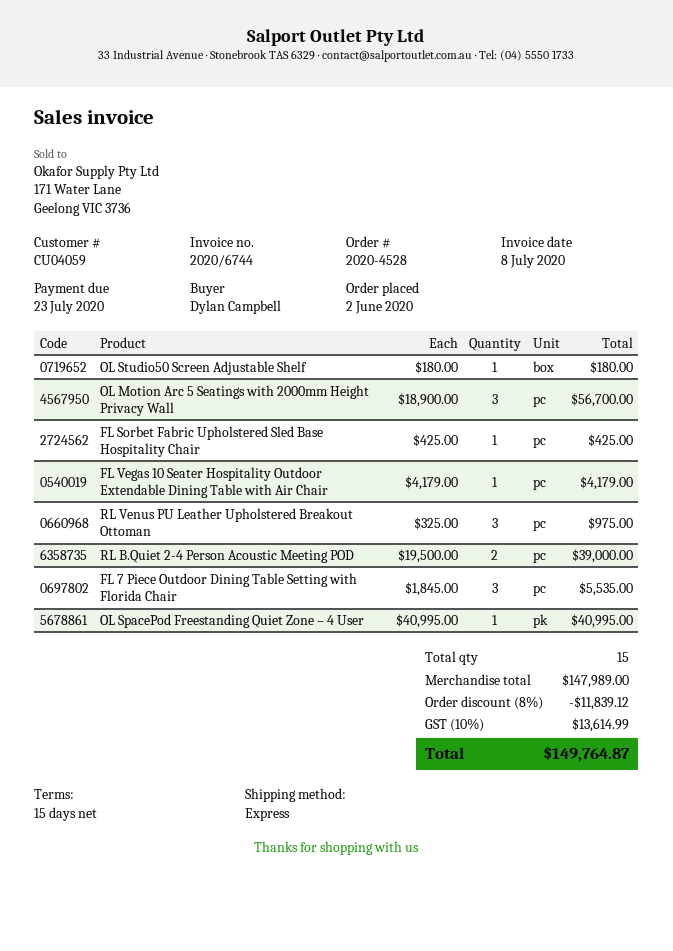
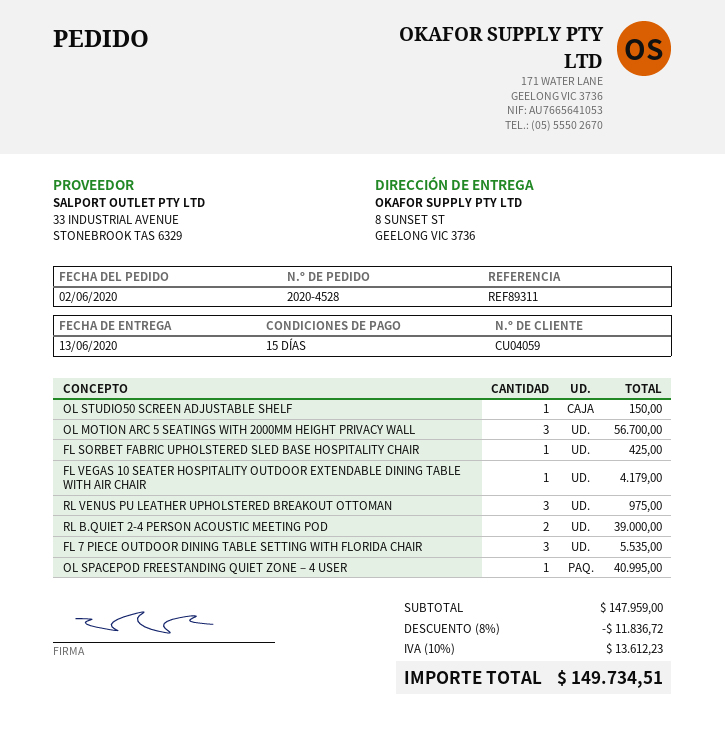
OL Studio50 Screen Adjustable Shelf: 1 for 180.00 -> 1 for 150.00
subtotal: 147989.00 -> 147959.00
discount: 8% = 11839.12 -> 8% = 11836.72
tax: 10% = 13614.99 -> 10% = 13612.23
total: 149764.87 -> 149734.51

